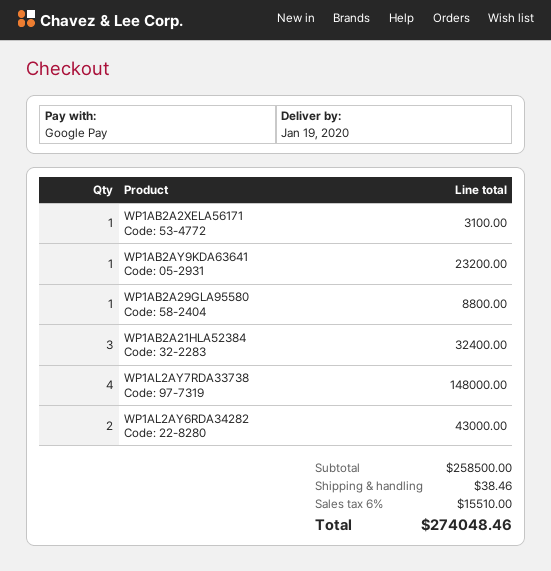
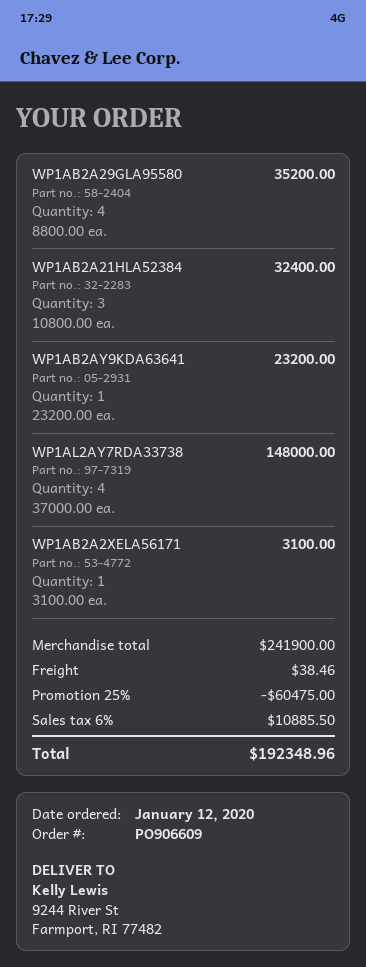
WP1AB2A29GLA95580: 1 for 8800.00 -> 4 for 35200.00
WP1AL2AY6RDA34282: 2 for 43000.00 -> none
subtotal: 258500.00 -> 241900.00
discount: none -> 25% = 60475.00
tax: 6% = 15510.00 -> 6% = 10885.50
total: 274048.46 -> 192348.96

